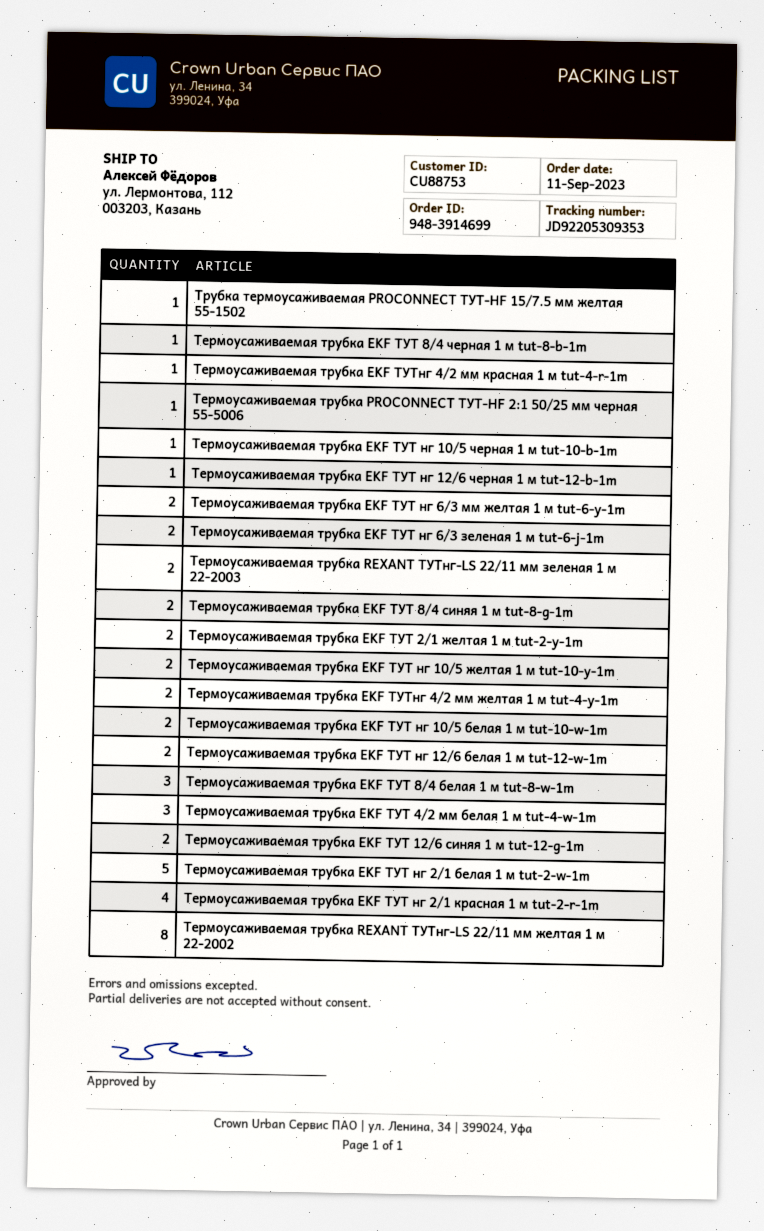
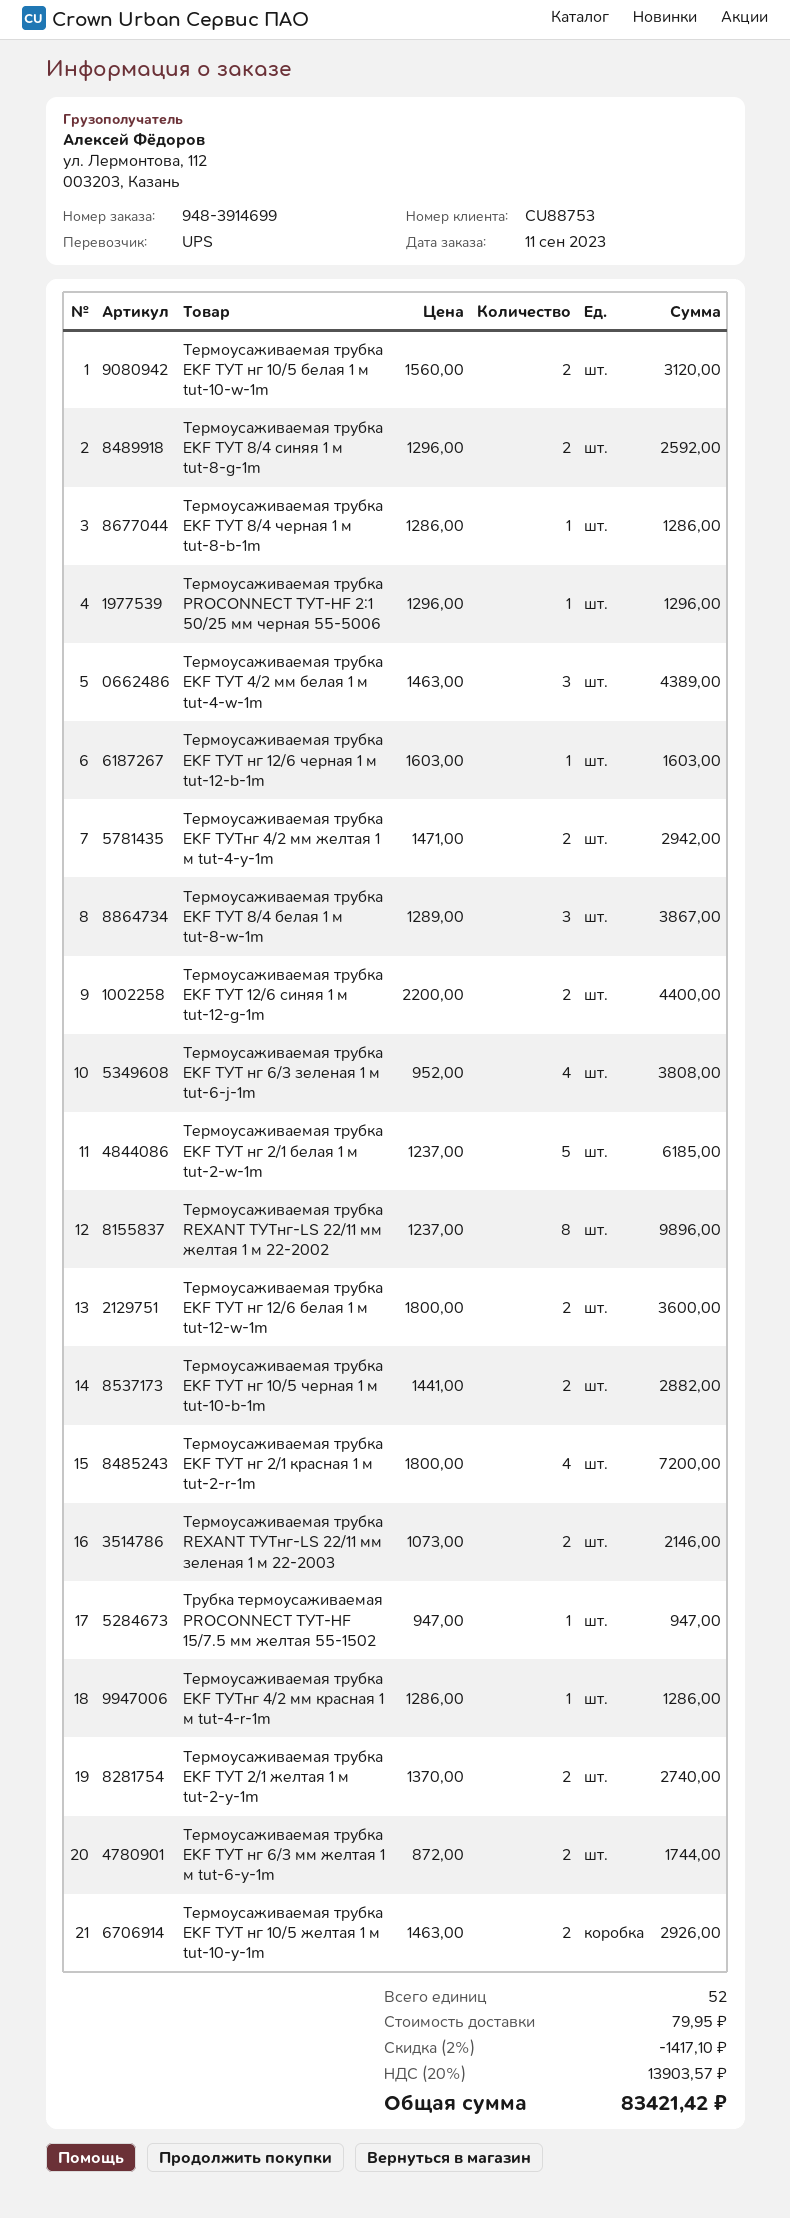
Термоусаживаемая трубка EKF ТУТ нг 10/5 черная 1 м tut-10-b-1m: 1 -> 2
Термоусаживаемая трубка EKF ТУТ нг 6/3 зеленая 1 м tut-6-j-1m: 2 -> 4

